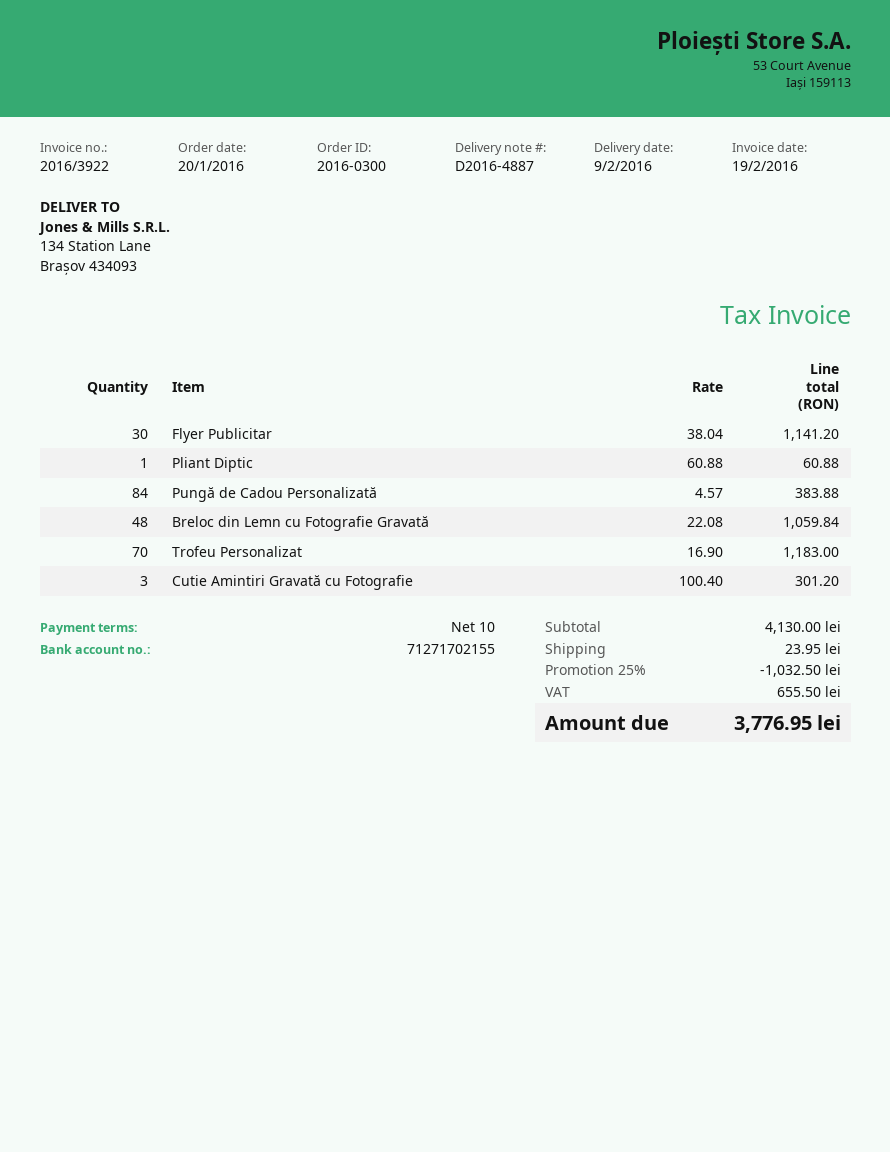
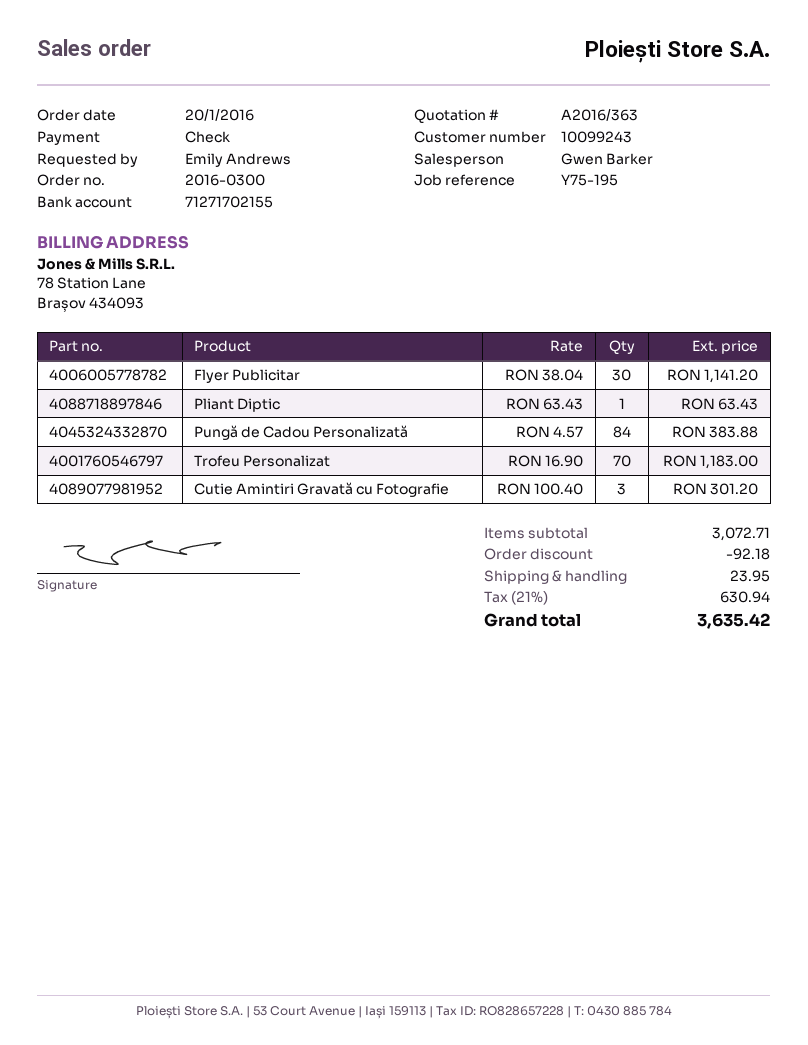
Pliant Diptic: 1 x 60.88 = 60.88 -> 1 x 63.43 = 63.43
Breloc din Lemn cu Fotografie Gravată: 48 x 22.08 = 1059.84 -> none
subtotal: 4130.00 -> 3072.71
discount: 1032.50 -> 92.18
tax: 655.50 -> 630.94
total: 3776.95 -> 3635.42

